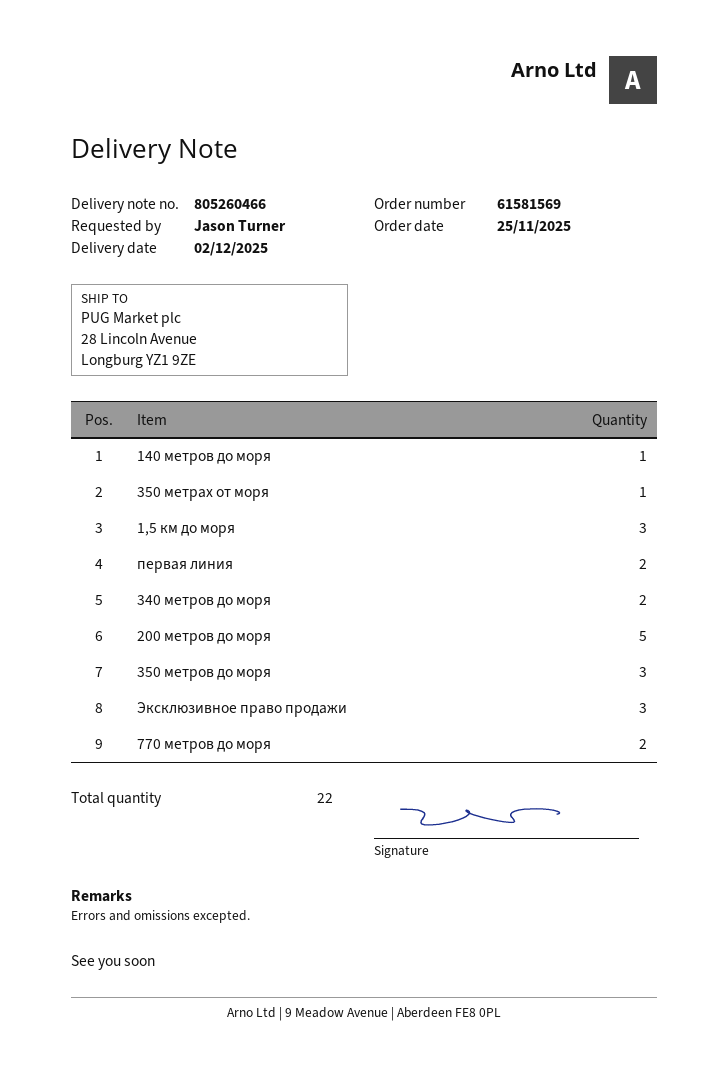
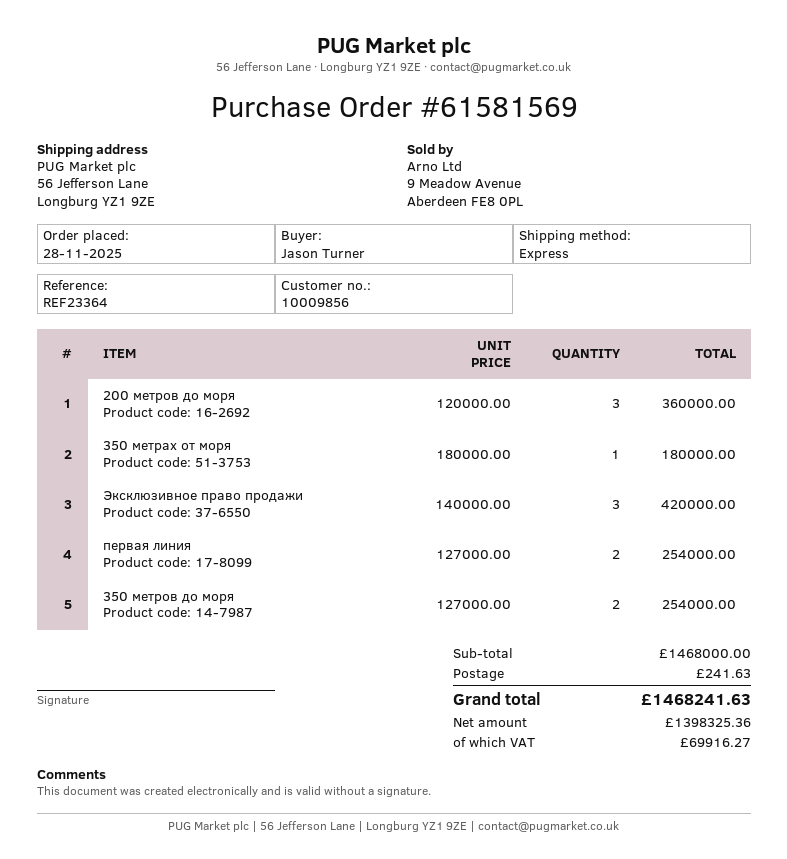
order date: 2025-11-25 -> 2025-11-28
ship to: 28 Lincoln Avenue, Longburg YZ1 9ZE -> 56 Jefferson Lane, Longburg YZ1 9ZE
140 метров до моря: 1 -> none
1,5 км до моря: 3 -> none
340 метров до моря: 2 -> none
200 метров до моря: 5 -> 3
350 метров до моря: 3 -> 2
770 метров до моря: 2 -> none

